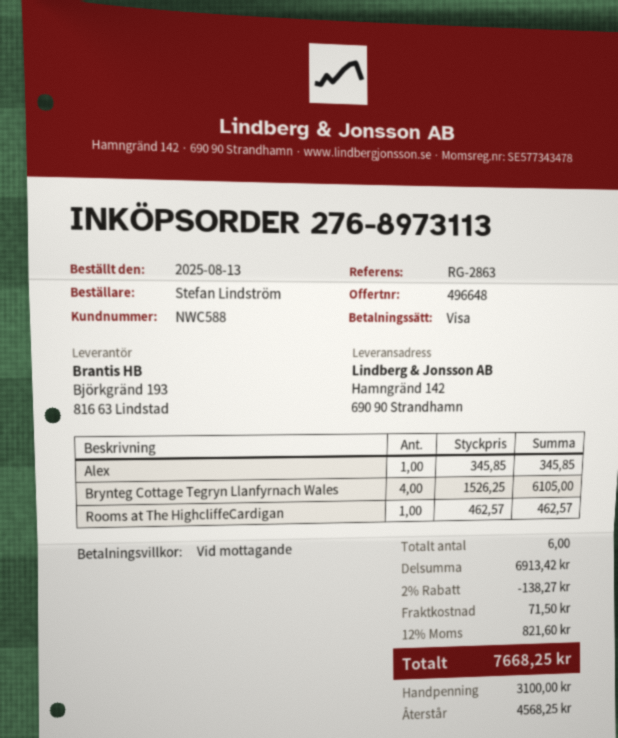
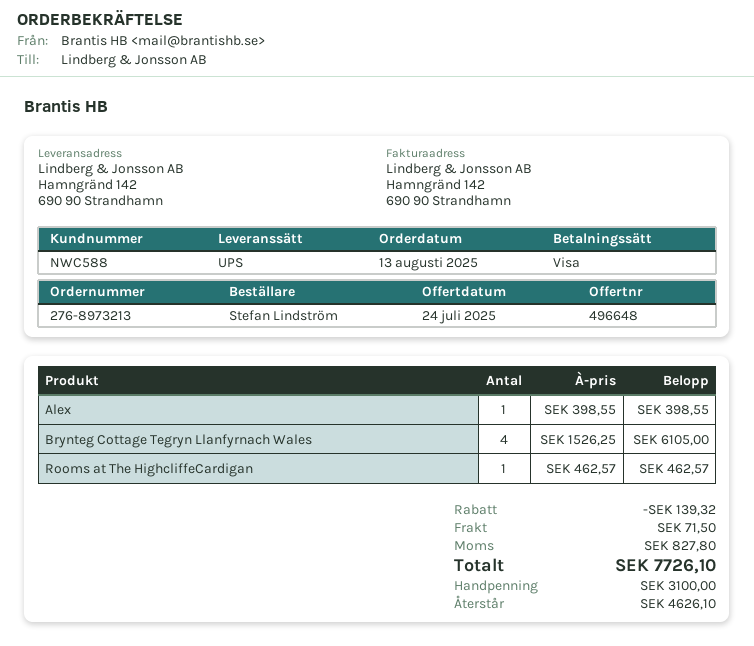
order number: 276-8973113 -> 276-8973213
Alex: 1 x 345.85 = 345.85 -> 1 x 398.55 = 398.55
discount: 138.27 -> 139.32
tax: 821.60 -> 827.80
total: 7668.25 -> 7726.10
balance: 4568.25 -> 4626.10

